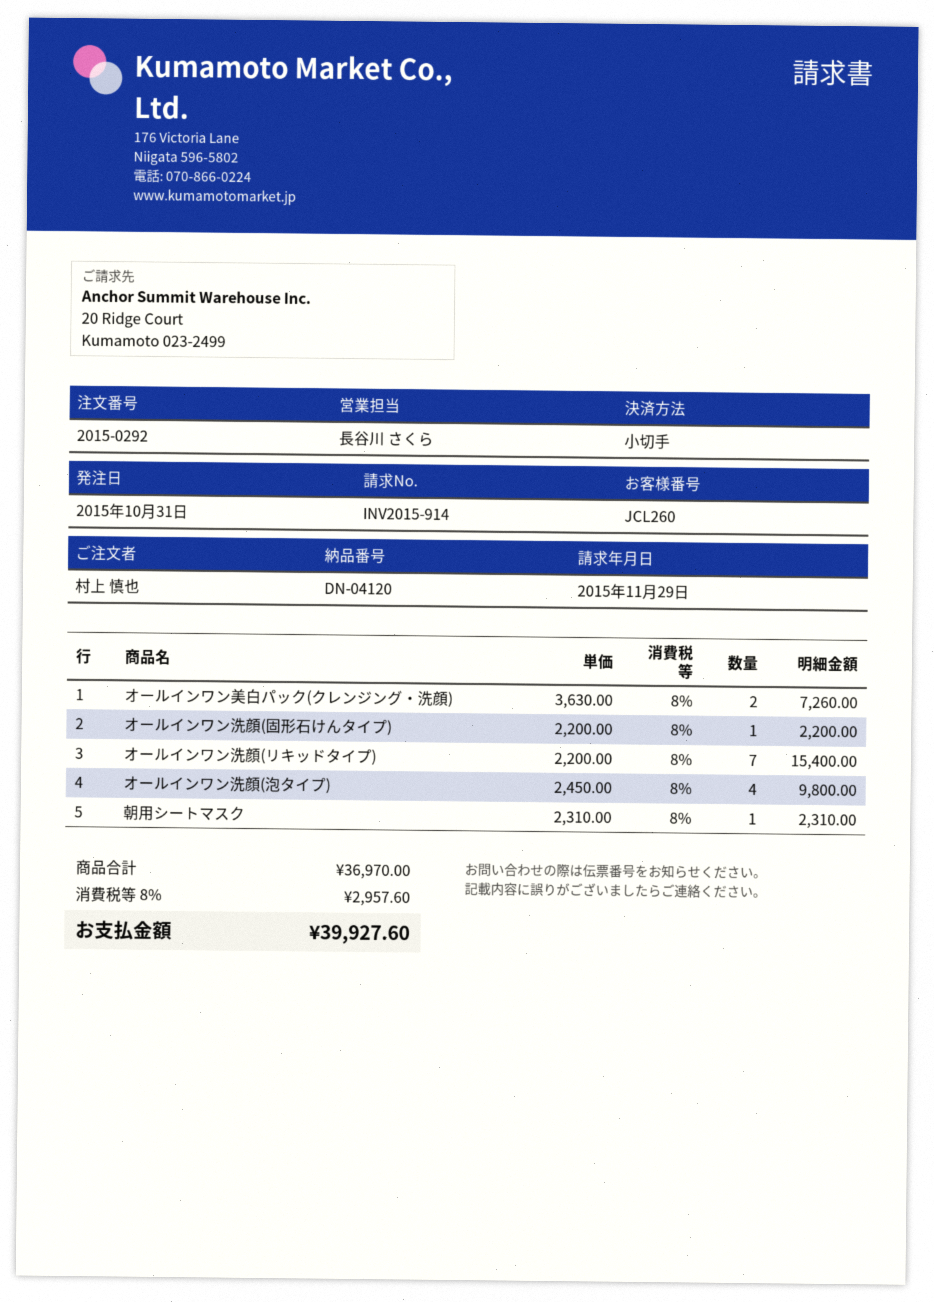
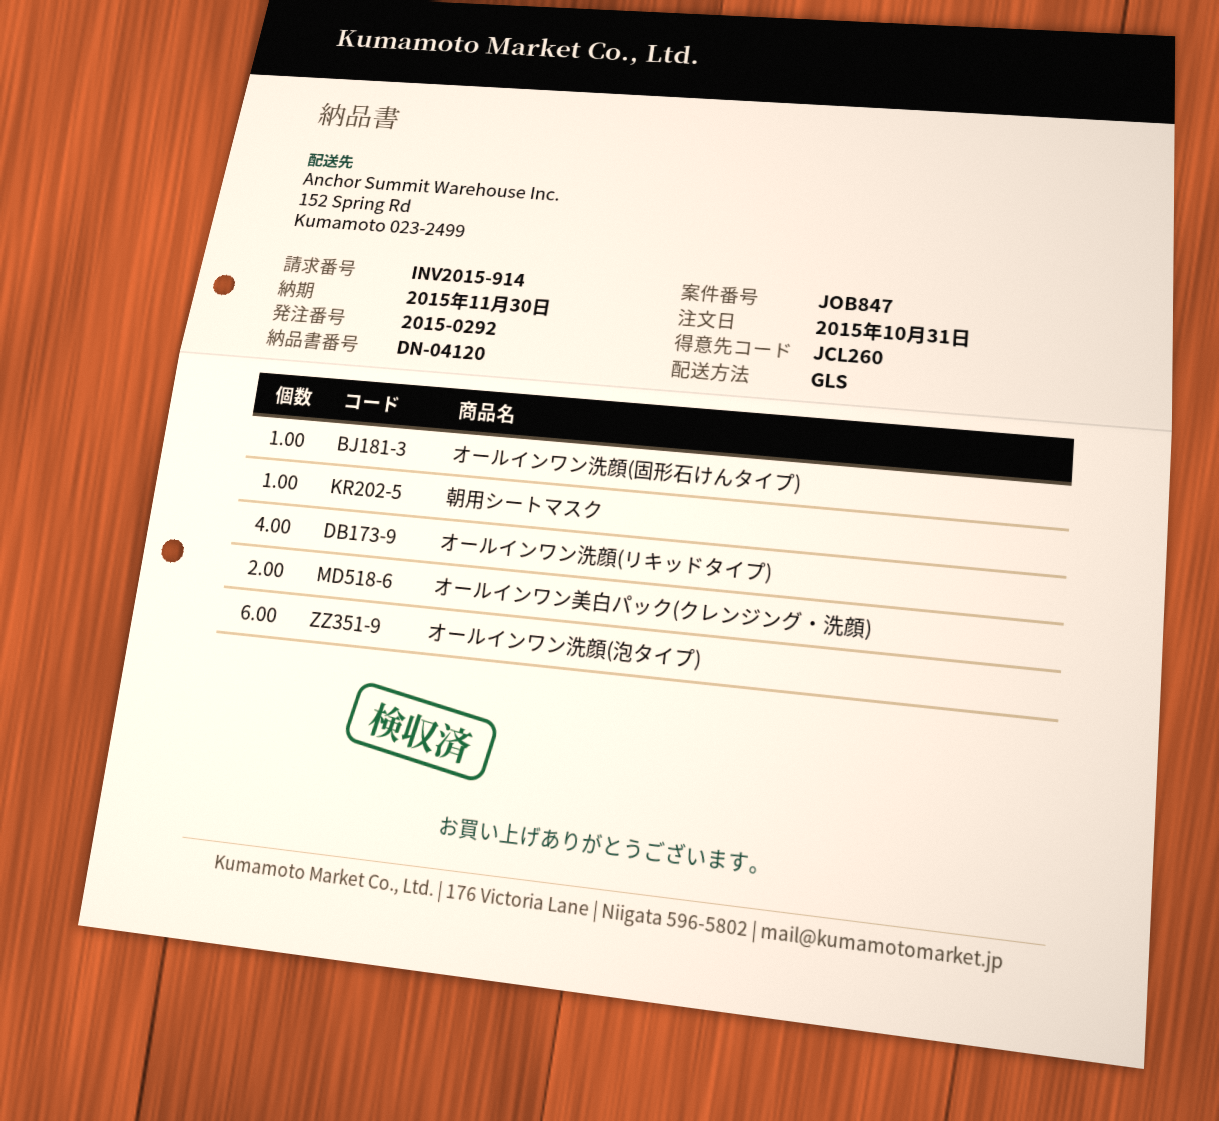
オールインワン洗顔(リキッドタイプ): 7 -> 4
オールインワン洗顔(泡タイプ): 4 -> 6

